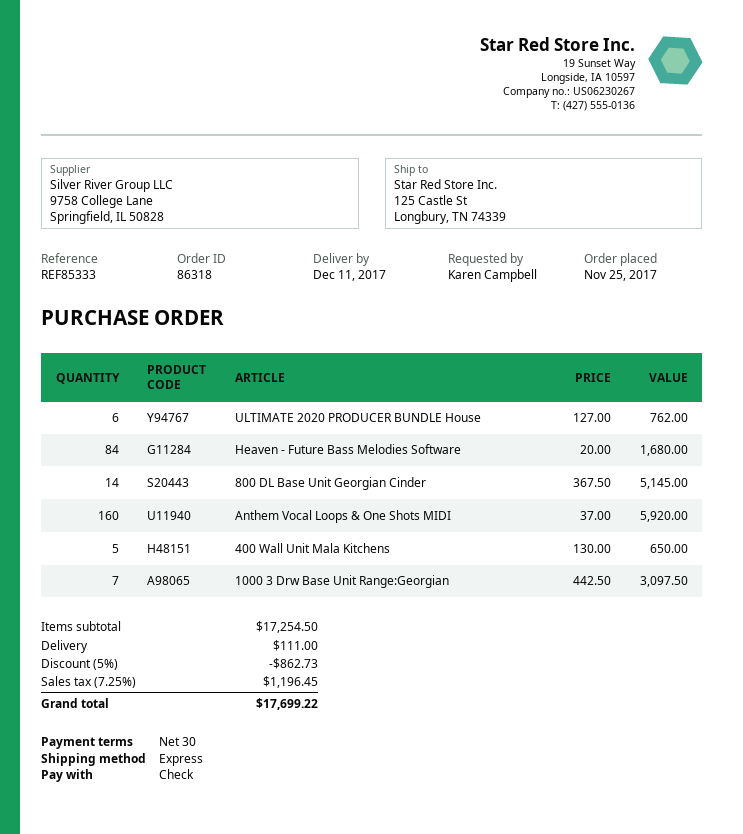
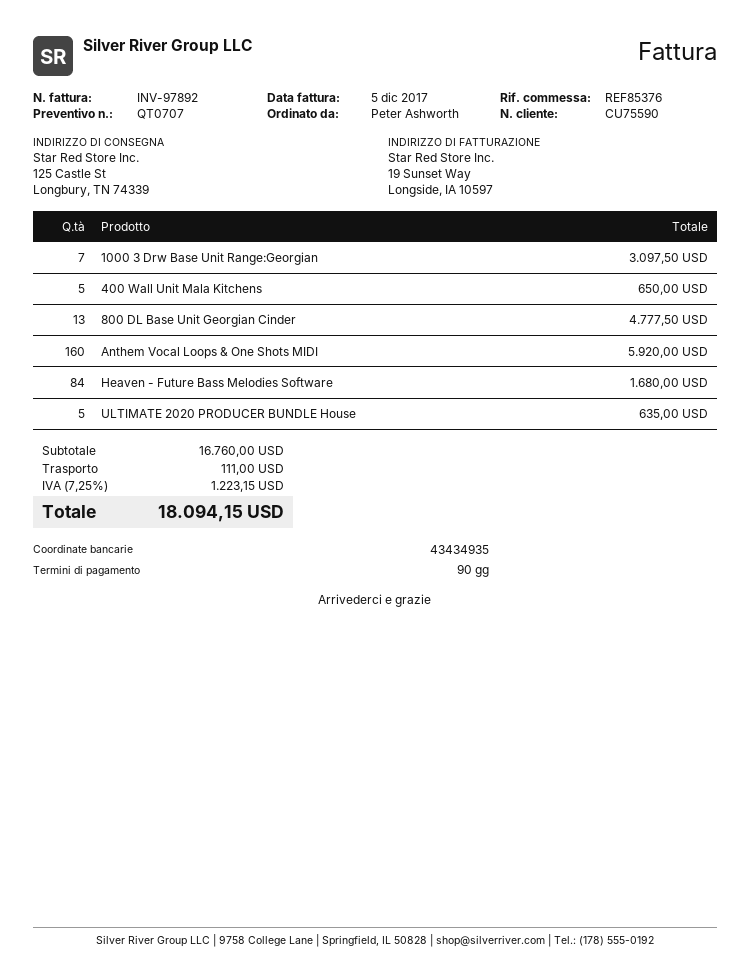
payment terms: 30 days -> 90 days
reference: REF85333 -> REF85376
ordered by: Karen Campbell -> Peter Ashworth
ULTIMATE 2020 PRODUCER BUNDLE House: 6 for 762.00 -> 5 for 635.00
800 DL Base Unit Georgian Cinder: 14 for 5145.00 -> 13 for 4777.50
subtotal: 17254.50 -> 16760.00
discount: 5% = 862.73 -> none
tax: 7.25% = 1196.45 -> 7.25% = 1223.15
total: 17699.22 -> 18094.15

